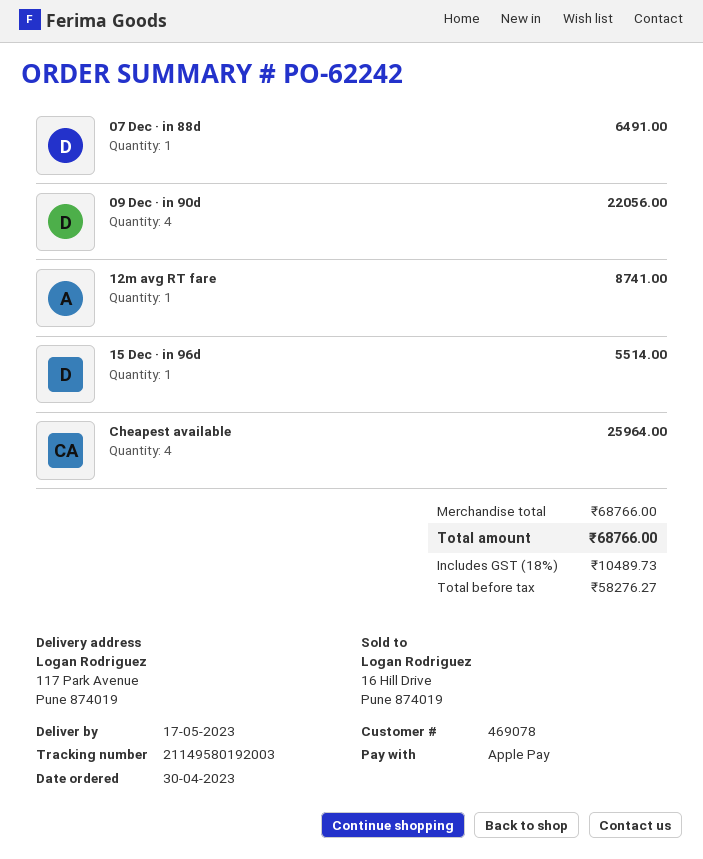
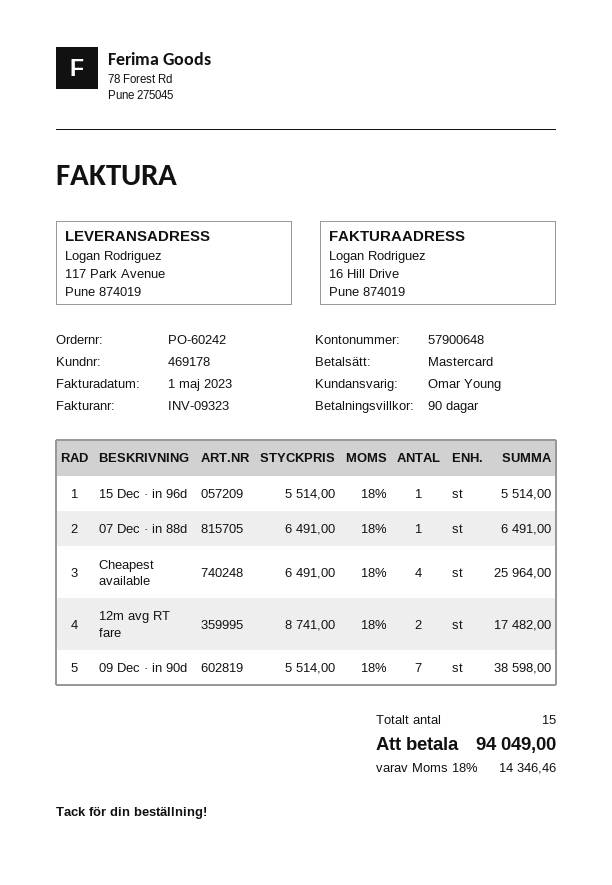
order number: PO-62242 -> PO-60242
customer number: 469078 -> 469178
payment method: Apple Pay -> Mastercard
09 Dec · in 90d: 4 for 22056.00 -> 7 for 38598.00
12m avg RT fare: 1 for 8741.00 -> 2 for 17482.00
tax: 18% = 10489.73 -> 18% = 14346.46
total: 68766.00 -> 94049.00

